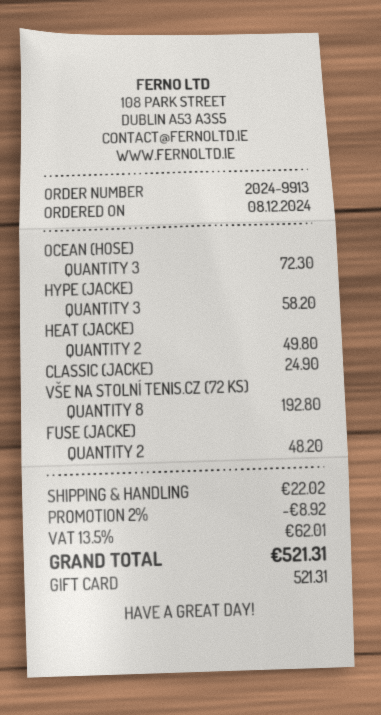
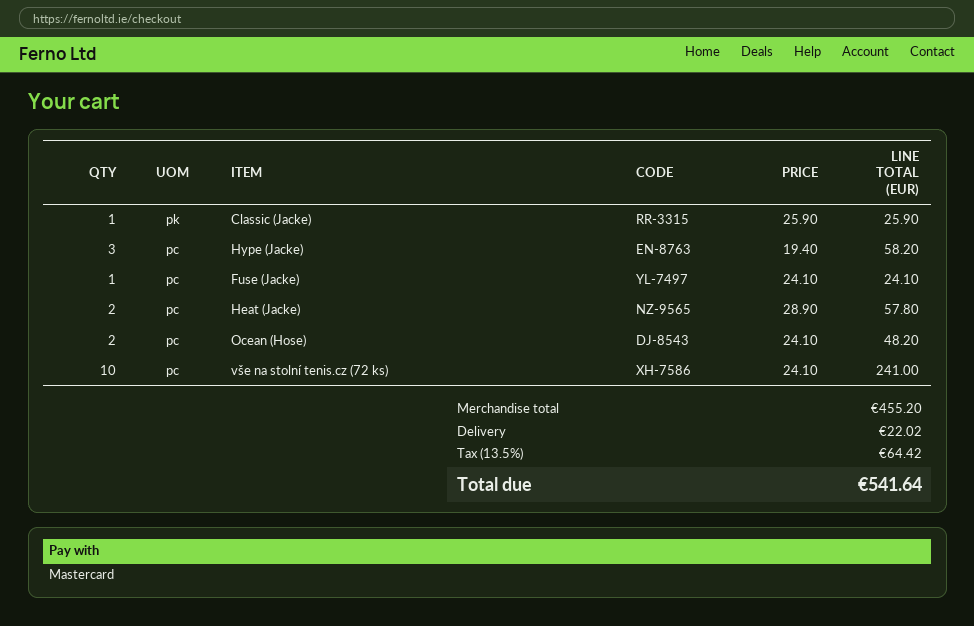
payment method: gift card -> Mastercard
OCEAN (HOSE): 3 for 72.30 -> 2 for 48.20
HEAT (JACKE): 2 for 49.80 -> 2 for 57.80
CLASSIC (JACKE): 1 for 24.90 -> 1 for 25.90
VŠE NA STOLNÍ TENIS.CZ (72 KS): 8 for 192.80 -> 10 for 241.00
FUSE (JACKE): 2 for 48.20 -> 1 for 24.10
discount: 2% = 8.92 -> none
tax: 13.5% = 62.01 -> 13.5% = 64.42
total: 521.31 -> 541.64

